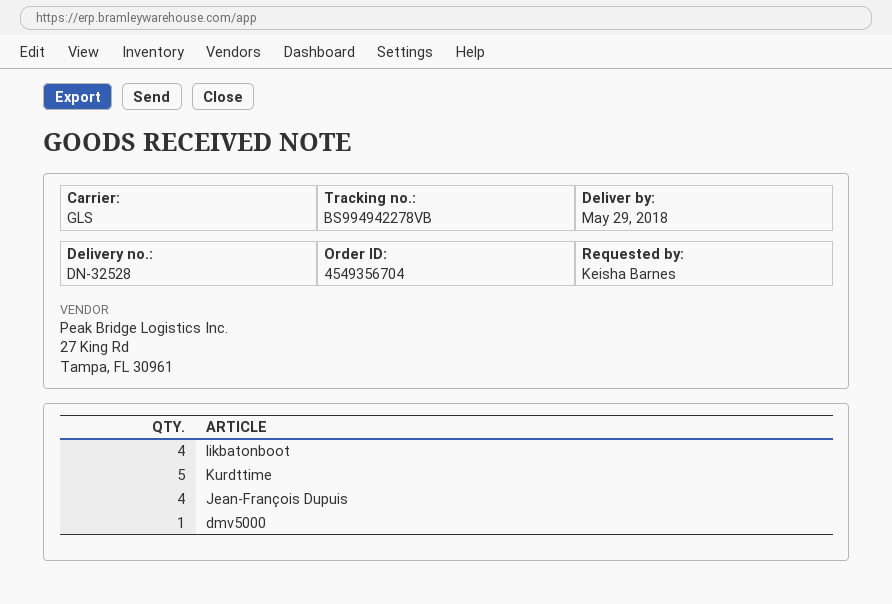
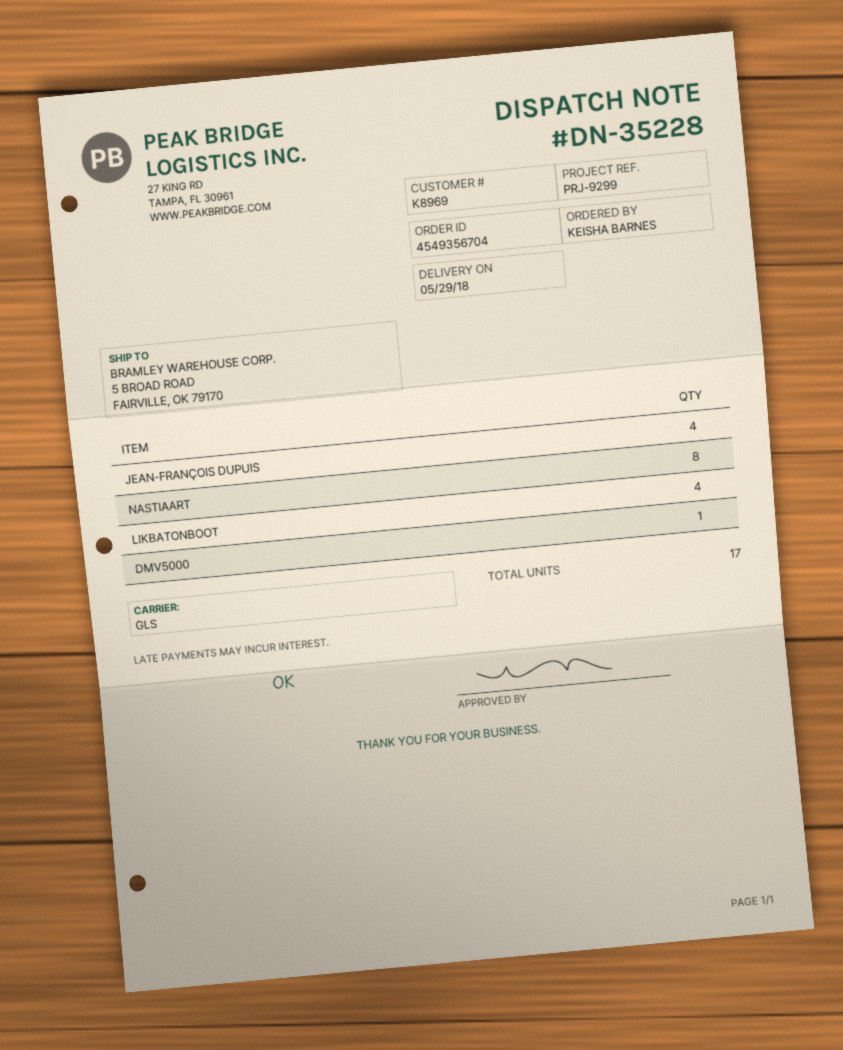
delivery note number: DN-32528 -> DN-35228
Kurdttime: 5 -> none
NASTIAART: none -> 8

